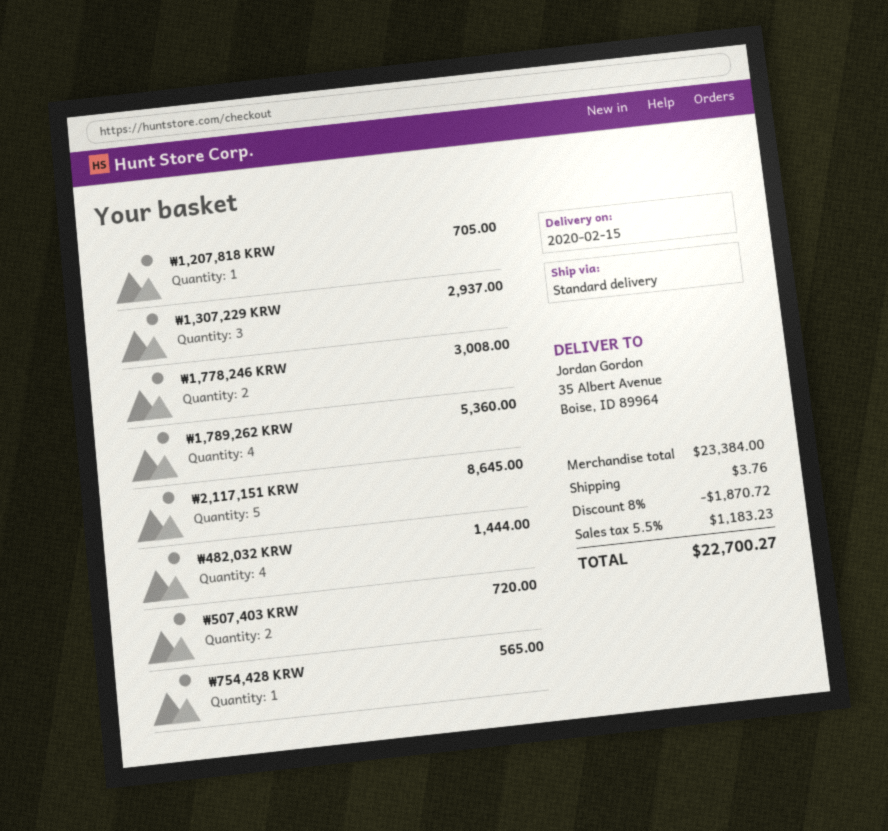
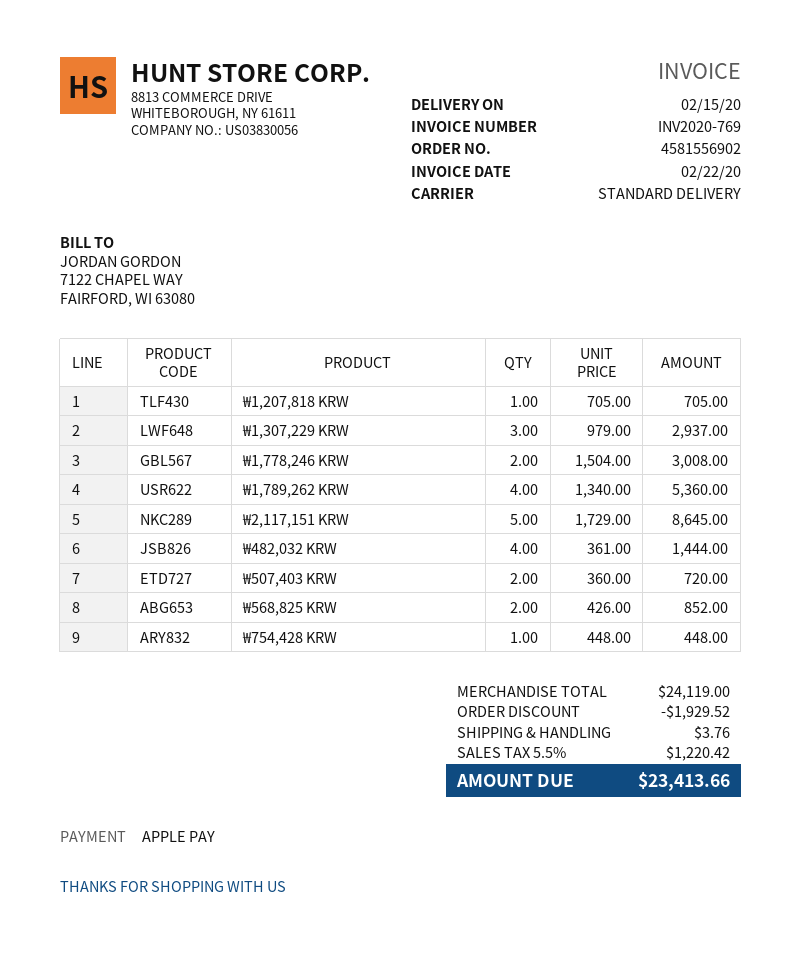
₩754,428 KRW: 1 for 565.00 -> 1 for 448.00
₩568,825 KRW: none -> 2 for 852.00
subtotal: 23384.00 -> 24119.00
discount: 1870.72 -> 1929.52
tax: 5.5% = 1183.23 -> 5.5% = 1220.42
total: 22700.27 -> 23413.66

